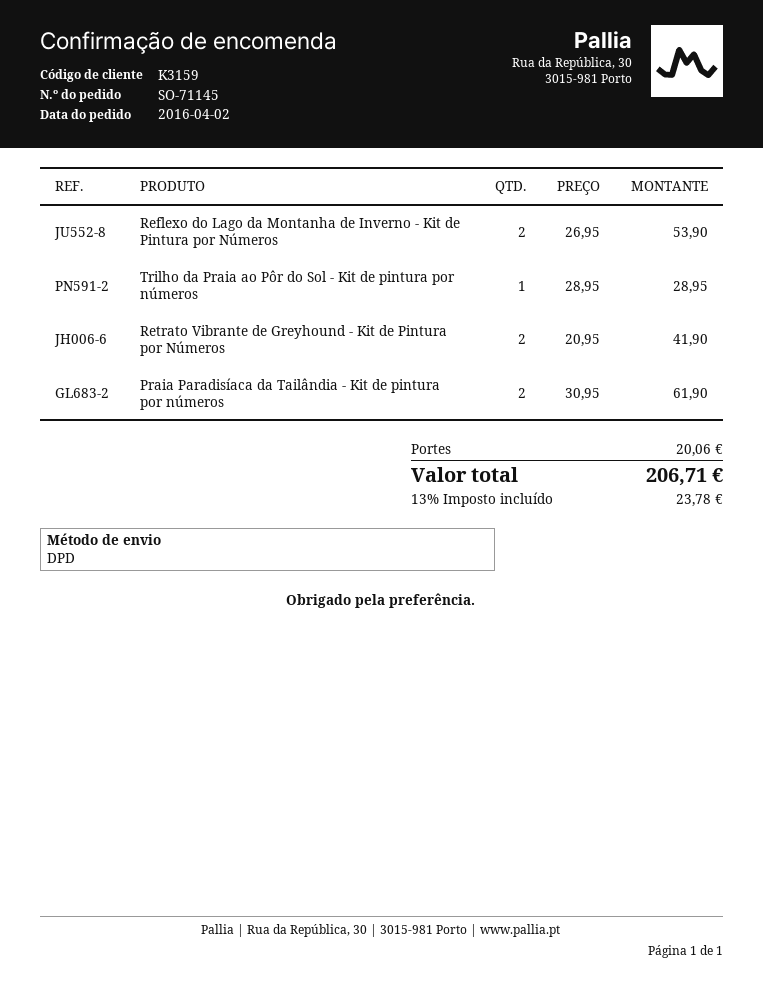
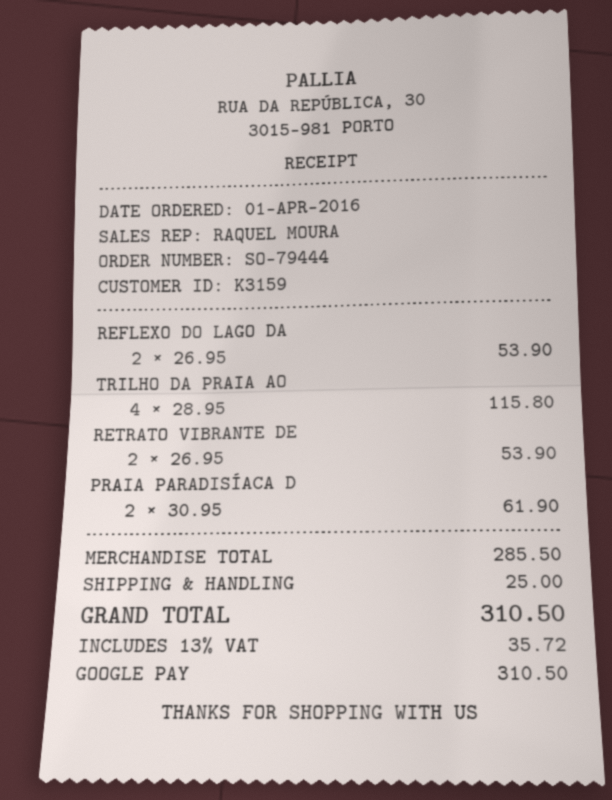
order number: SO-71145 -> SO-79444
order date: 2016-04-02 -> 2016-04-01
Trilho da Praia ao Pôr do Sol - Kit de pintura por números: 1 x 28.95 = 28.95 -> 4 x 28.95 = 115.80
Retrato Vibrante de Greyhound - Kit de Pintura por Números: 2 x 20.95 = 41.90 -> 2 x 26.95 = 53.90
shipping: 20.06 -> 25.00
tax: 13% = 23.78 -> 13% = 35.72
total: 206.71 -> 310.50

